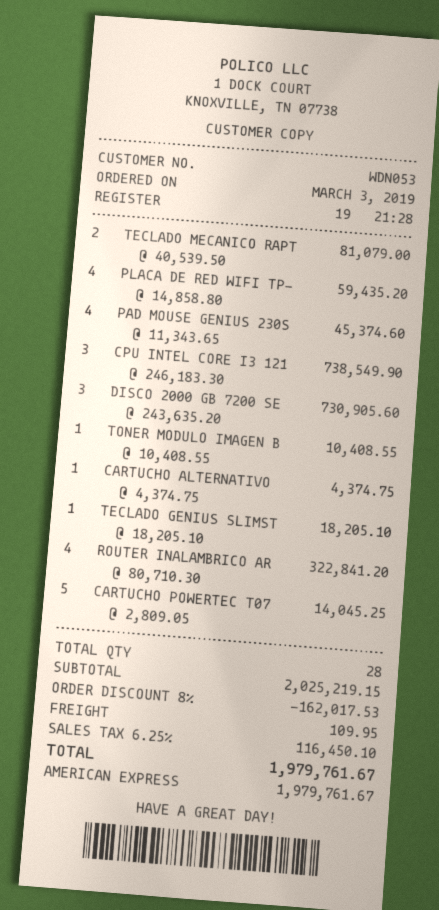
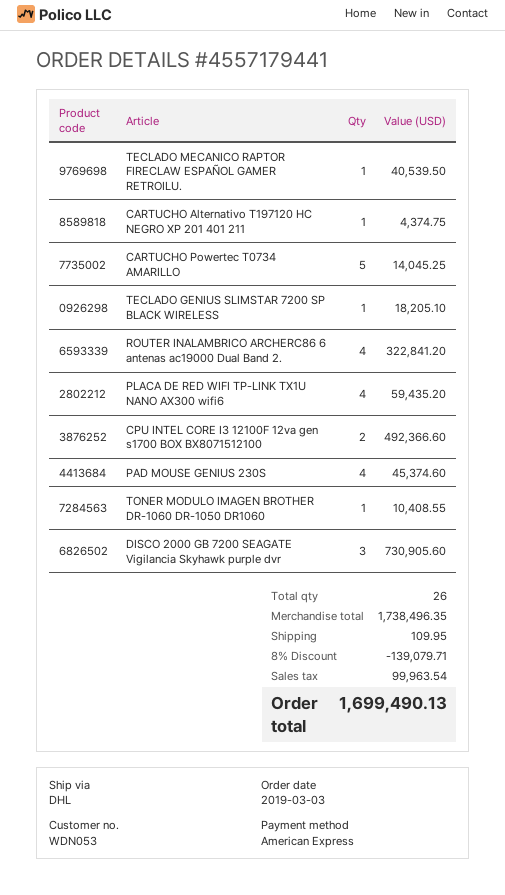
TECLADO MECANICO RAPT: 2 for 81079.00 -> 1 for 40539.50
CPU INTEL CORE I3 121: 3 for 738549.90 -> 2 for 492366.60
total quantity: 28 -> 26
subtotal: 2025219.15 -> 1738496.35
discount: 8% = 162017.53 -> 8% = 139079.71
tax: 116450.10 -> 99963.54
total: 1979761.67 -> 1699490.13

